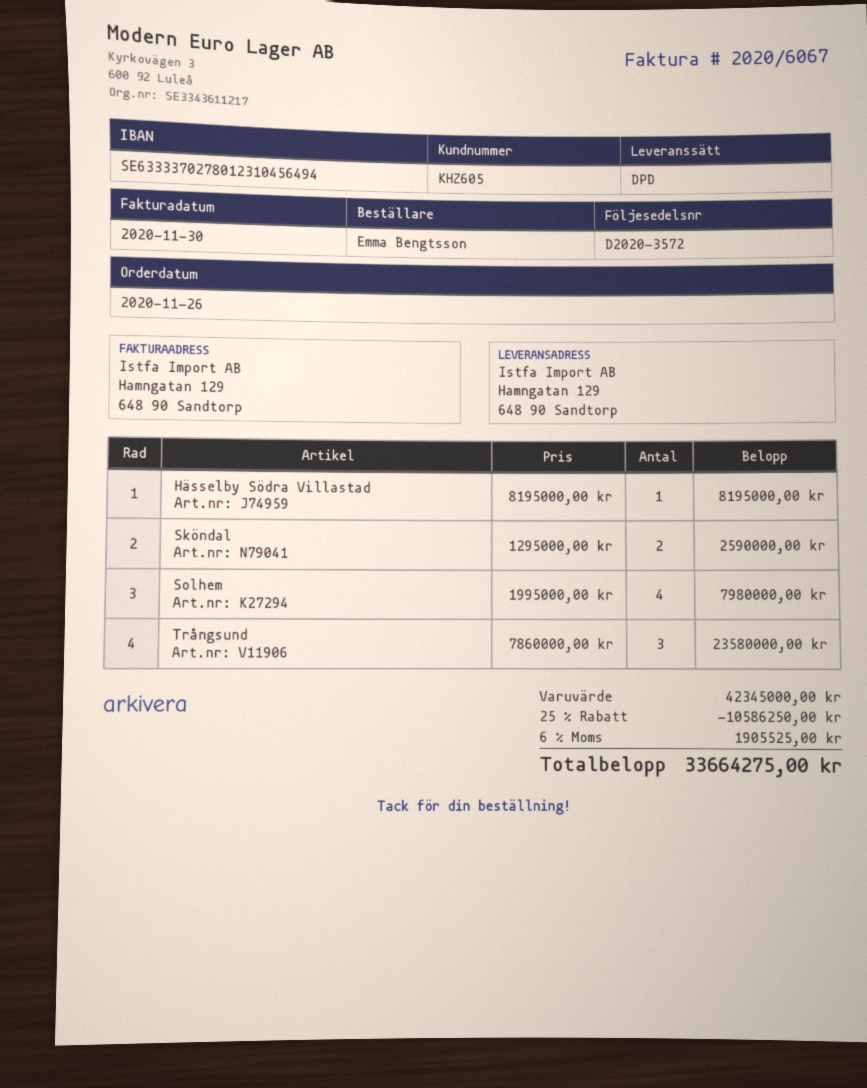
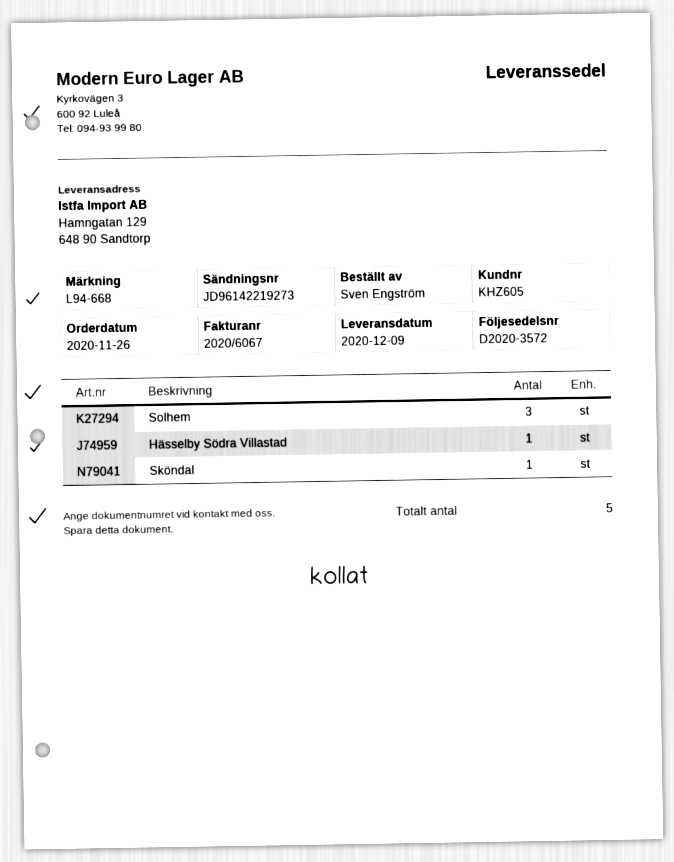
ordered by: Emma Bengtsson -> Sven Engström
Sköndal: 2 -> 1
Solhem: 4 -> 3
Trångsund: 3 -> none

